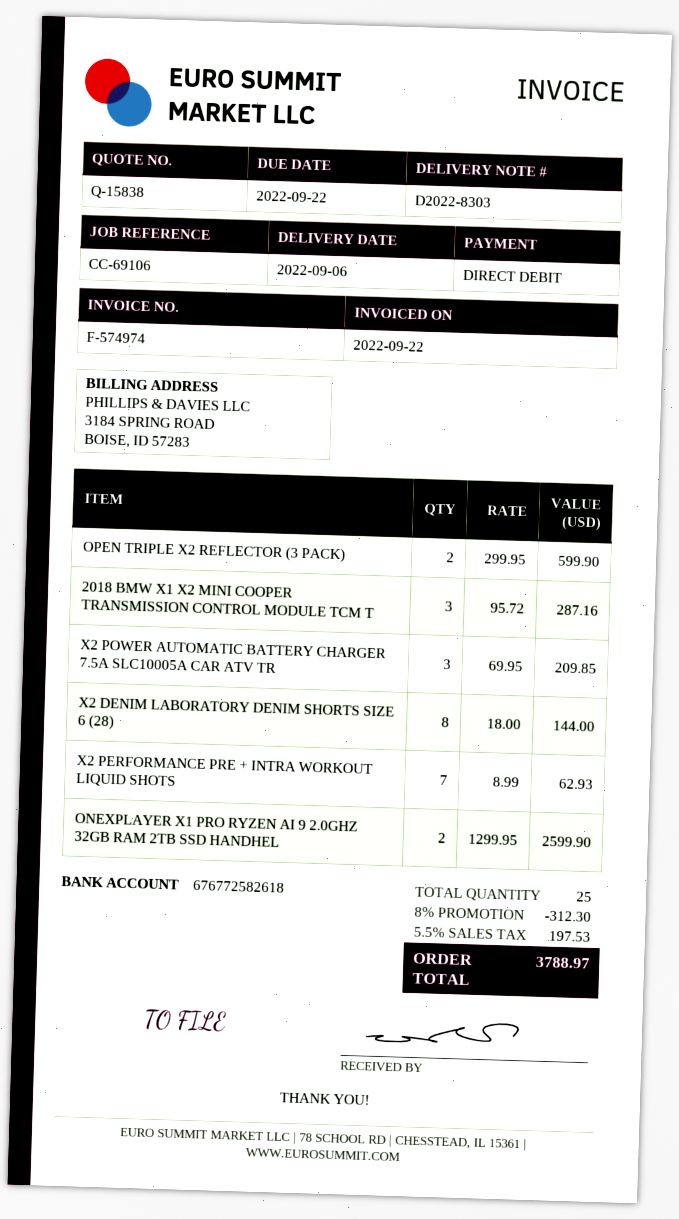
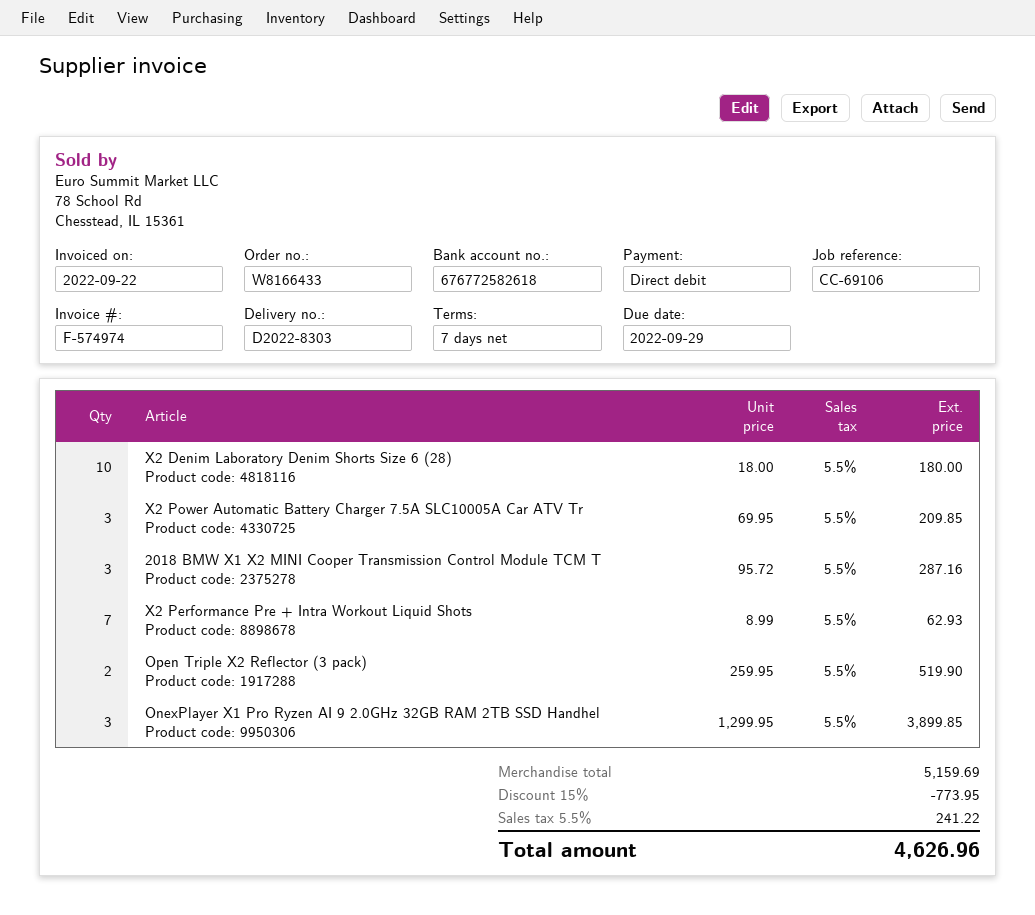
due date: 2022-09-22 -> 2022-09-29
OPEN TRIPLE X2 REFLECTOR (3 PACK): 2 x 299.95 = 599.90 -> 2 x 259.95 = 519.90
X2 DENIM LABORATORY DENIM SHORTS SIZE 6 (28): 8 x 18.00 = 144.00 -> 10 x 18.00 = 180.00
ONEXPLAYER X1 PRO RYZEN AI 9 2.0GHZ 32GB RAM 2TB SSD HANDHEL: 2 x 1299.95 = 2599.90 -> 3 x 1299.95 = 3899.85
discount: 8% = 312.30 -> 15% = 773.95
tax: 5.5% = 197.53 -> 5.5% = 241.22
total: 3788.97 -> 4626.96

